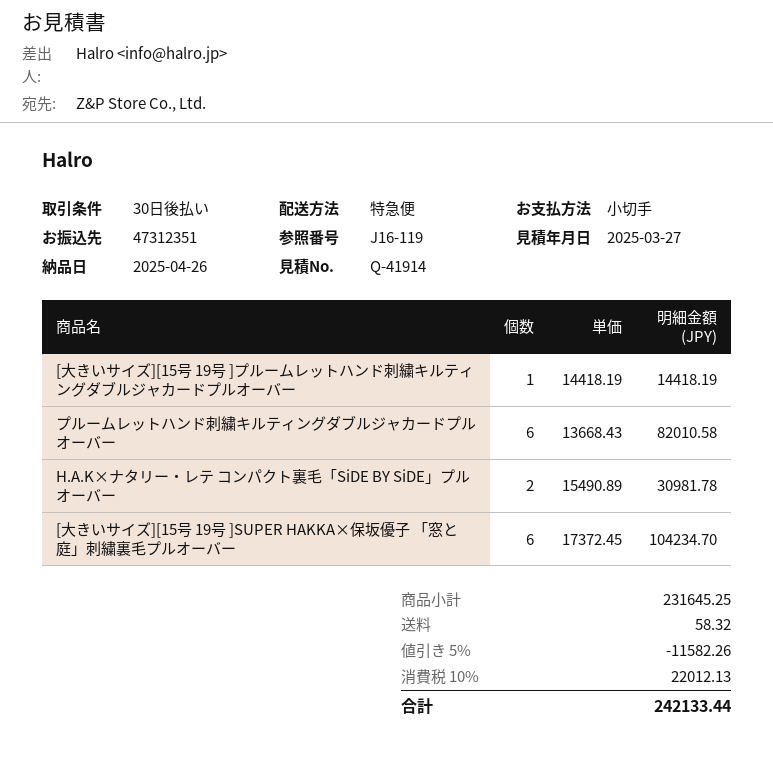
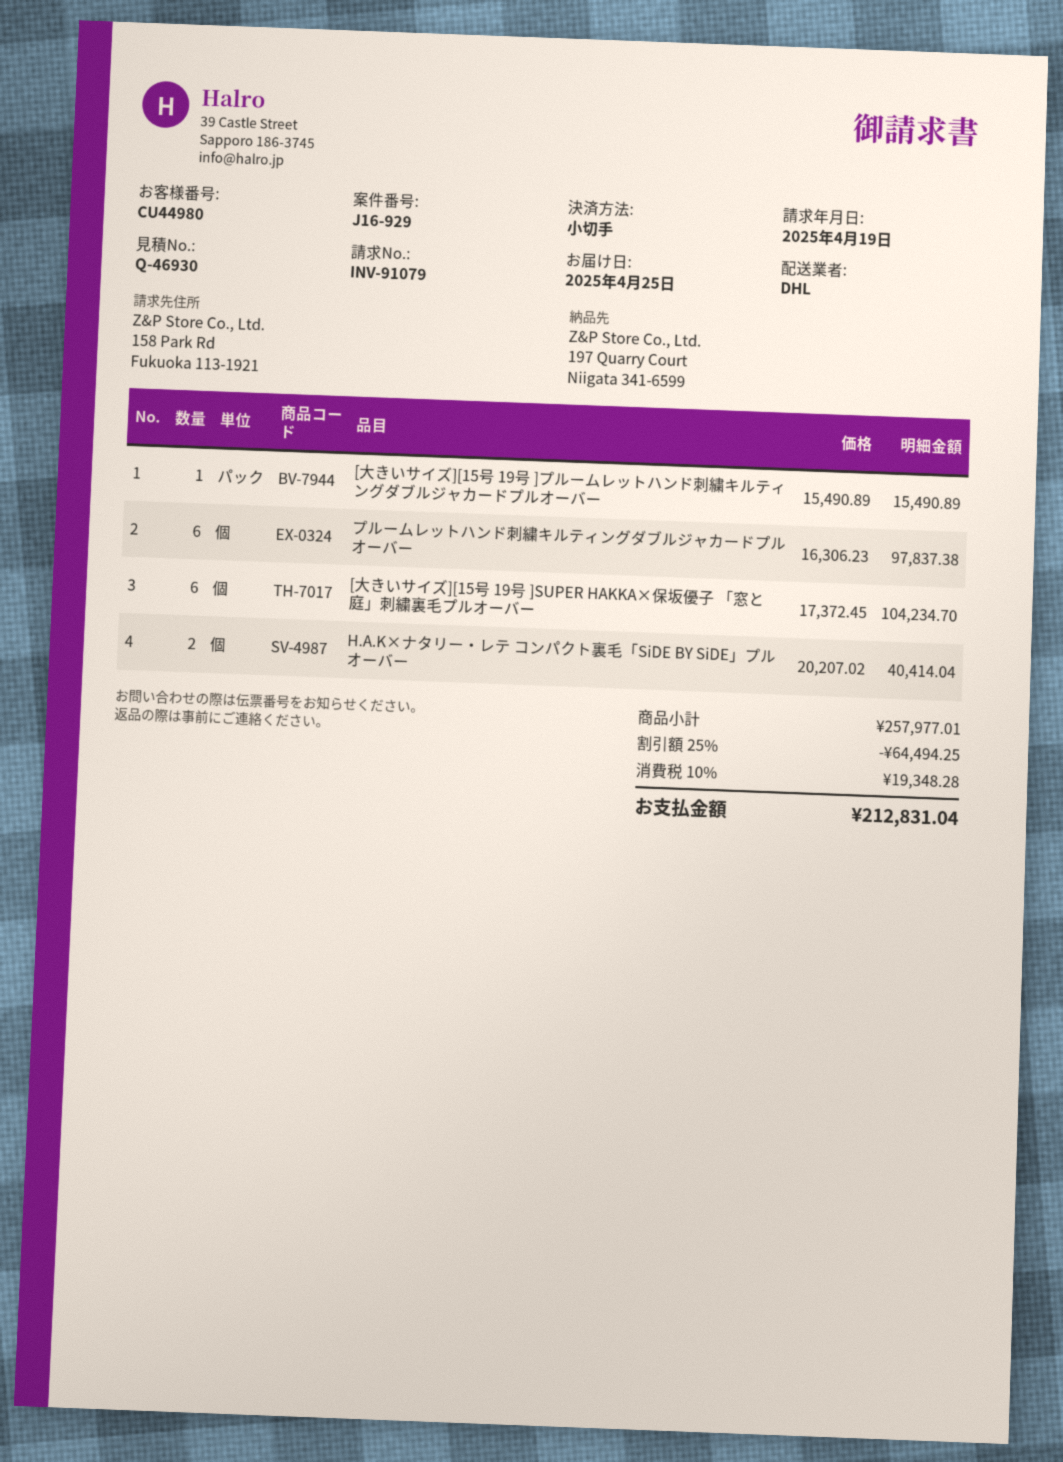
quote number: Q-41914 -> Q-46930
delivery date: 2025-04-26 -> 2025-04-25
reference: J16-119 -> J16-929
shipping method: express -> DHL
[大きいサイズ][15号 19号 ]プルームレットハンド刺繍キルティングダブルジャカードプルオーバー: 1 x 14418.19 = 14418.19 -> 1 x 15490.89 = 15490.89
プルームレットハンド刺繍キルティングダブルジャカードプルオーバー: 6 x 13668.43 = 82010.58 -> 6 x 16306.23 = 97837.38
H.A.K×ナタリー・レテ コンパクト裏毛「SiDE BY SiDE」プルオーバー: 2 x 15490.89 = 30981.78 -> 2 x 20207.02 = 40414.04
subtotal: 231645.25 -> 257977.01
discount: 5% = 11582.26 -> 25% = 64494.25
shipping: 58.32 -> none
tax: 10% = 22012.13 -> 10% = 19348.28
total: 242133.44 -> 212831.04

